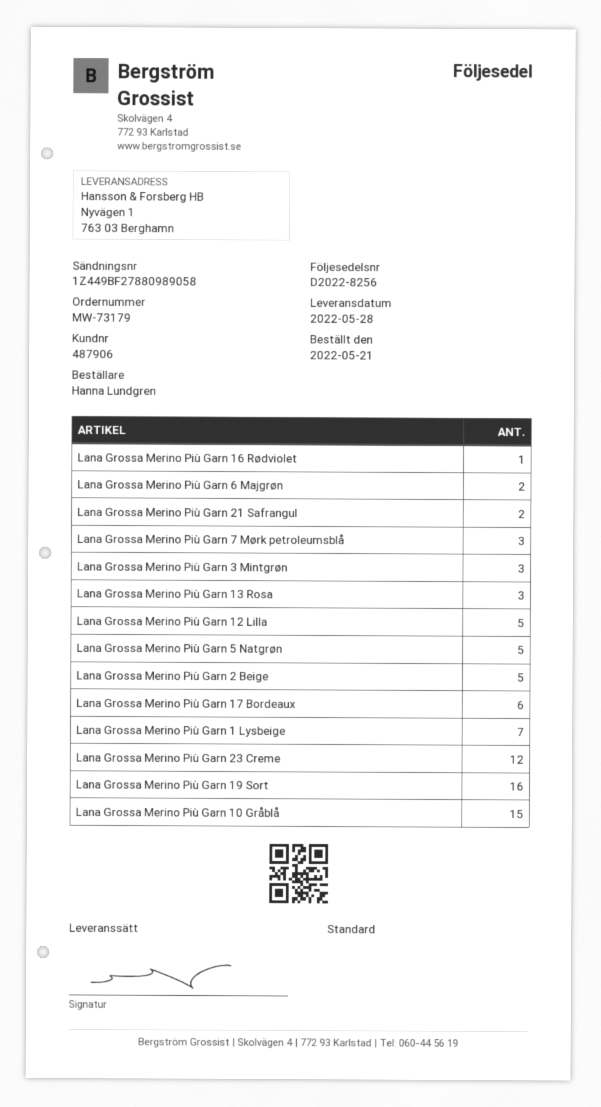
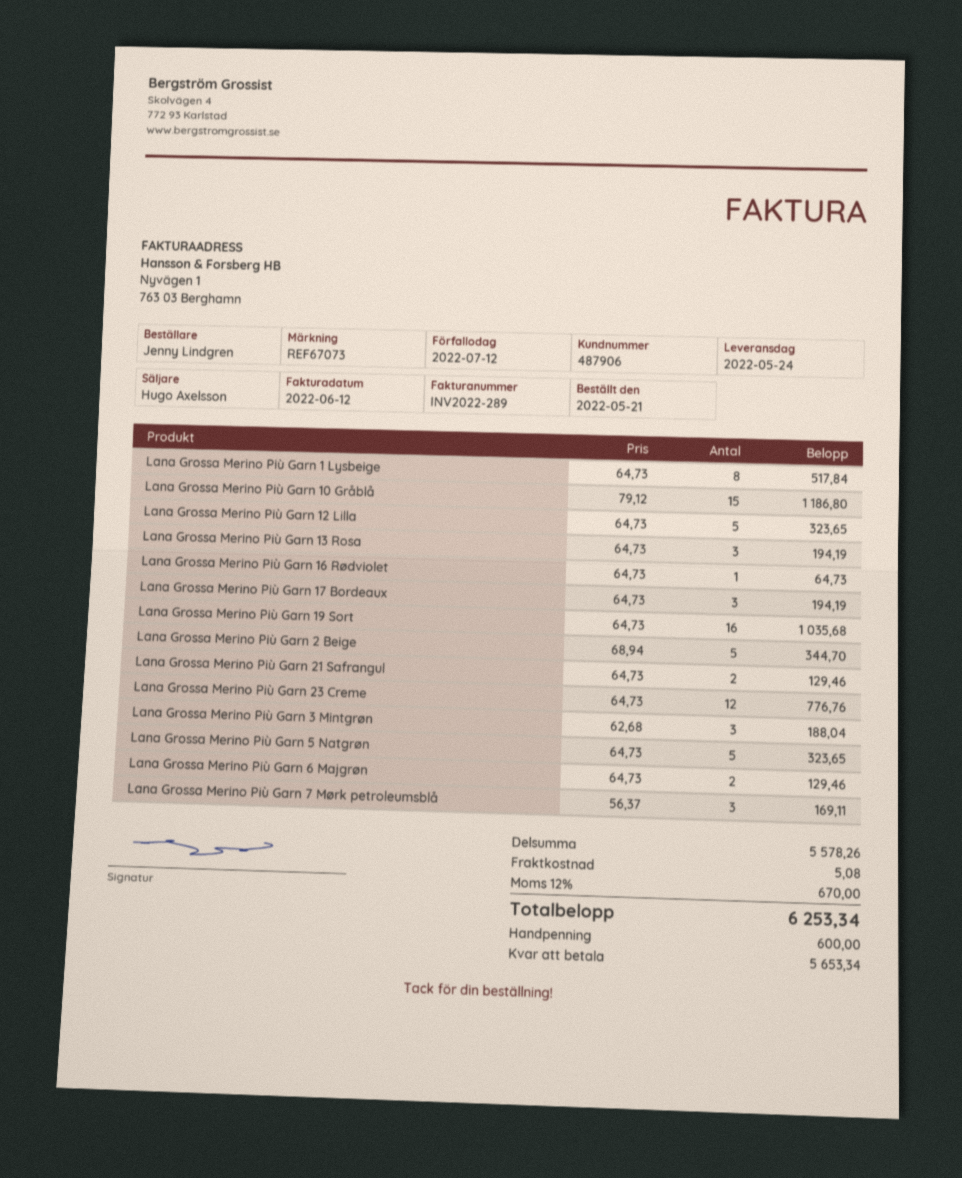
delivery date: 2022-05-28 -> 2022-05-24
ordered by: Hanna Lundgren -> Jenny Lindgren
Lana Grossa Merino Più Garn 17 Bordeaux: 6 -> 3
Lana Grossa Merino Più Garn 1 Lysbeige: 7 -> 8

